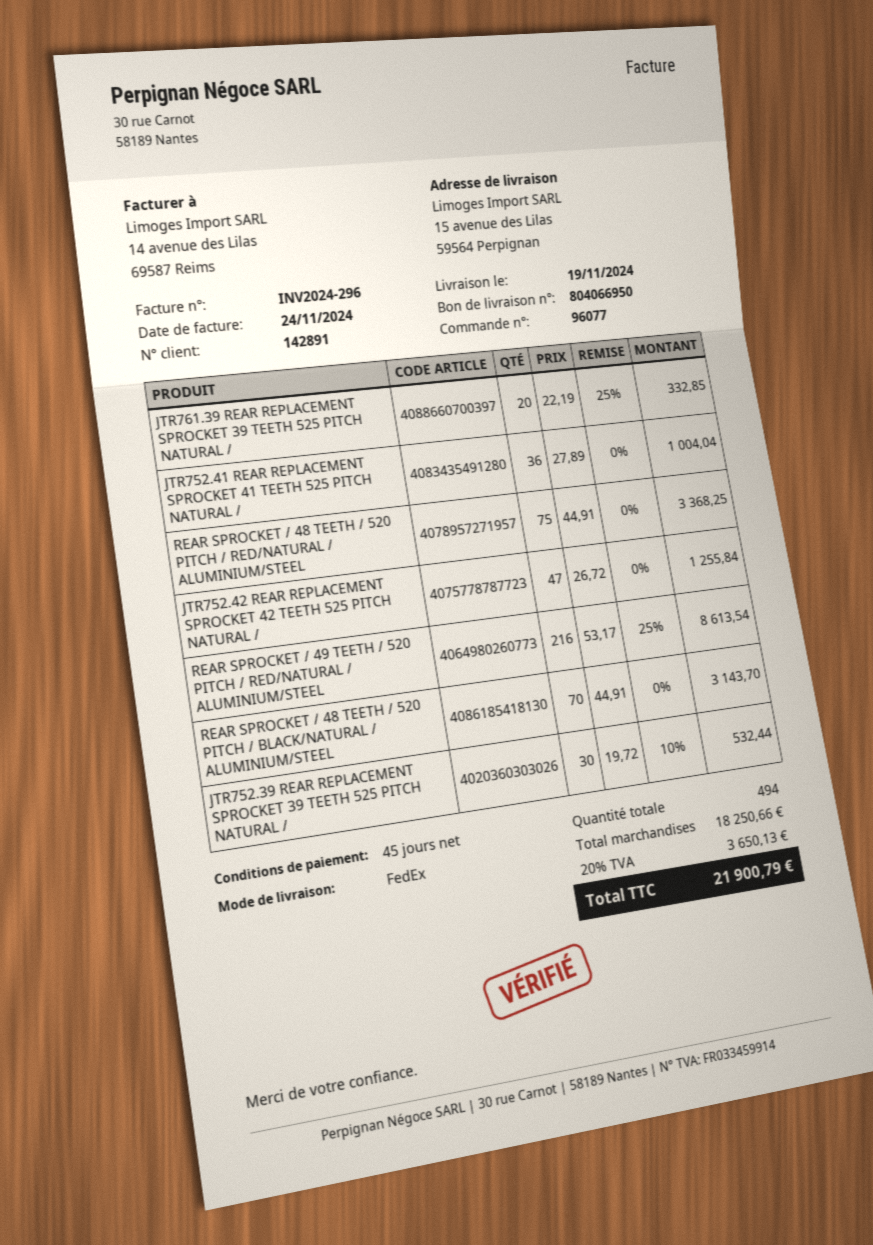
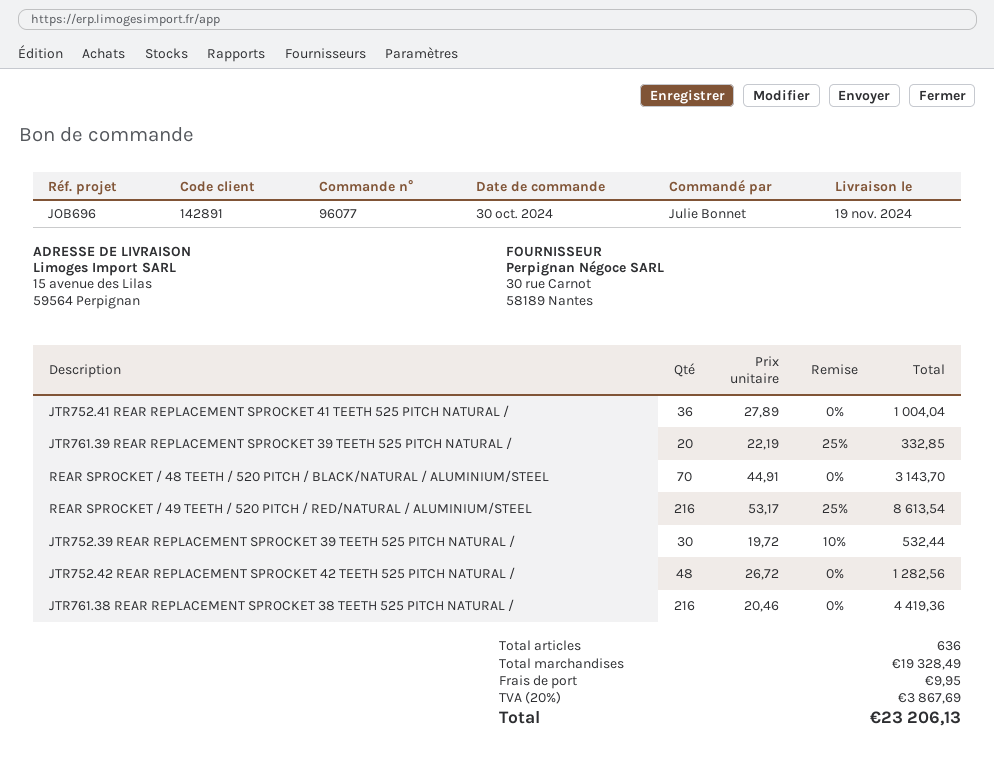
REAR SPROCKET / 48 TEETH / 520 PITCH / RED/NATURAL / ALUMINIUM/STEEL: 75 x 44.91 = 3368.25 -> none
JTR752.42 REAR REPLACEMENT SPROCKET 42 TEETH 525 PITCH NATURAL /: 47 x 26.72 = 1255.84 -> 48 x 26.72 = 1282.56
JTR761.38 REAR REPLACEMENT SPROCKET 38 TEETH 525 PITCH NATURAL /: none -> 216 x 20.46 = 4419.36
total quantity: 494 -> 636
subtotal: 18250.66 -> 19328.49
shipping: none -> 9.95
tax: 20% = 3650.13 -> 20% = 3867.69
total: 21900.79 -> 23206.13

